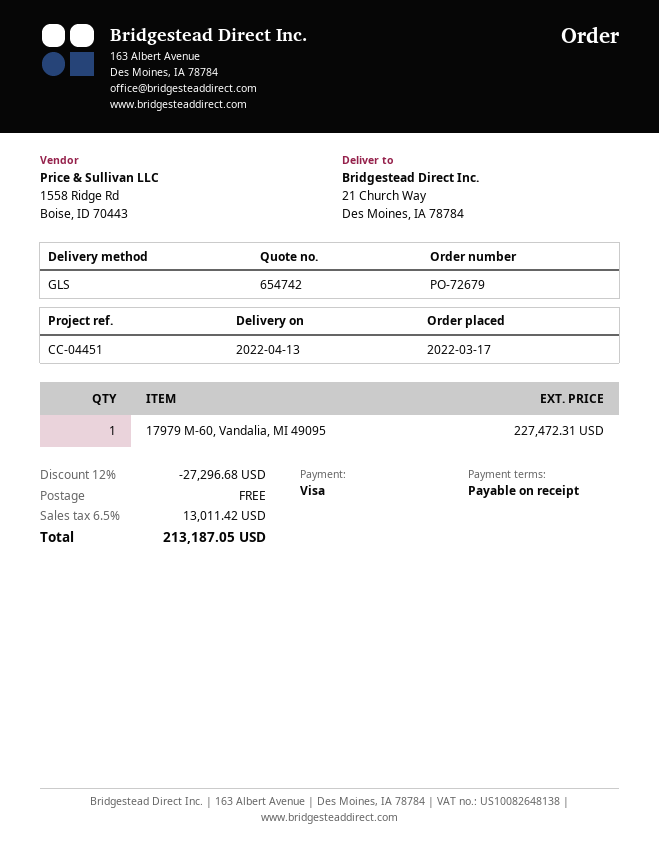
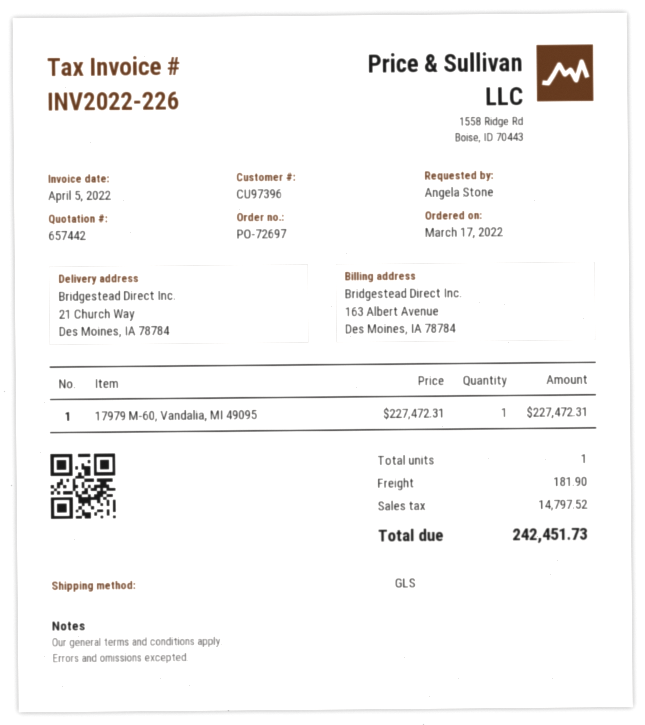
quote number: 654742 -> 657442
order number: PO-72679 -> PO-72697
discount: 12% = 27296.68 -> none
shipping: 0.00 -> 181.90
tax: 13011.42 -> 14797.52
total: 213187.05 -> 242451.73

